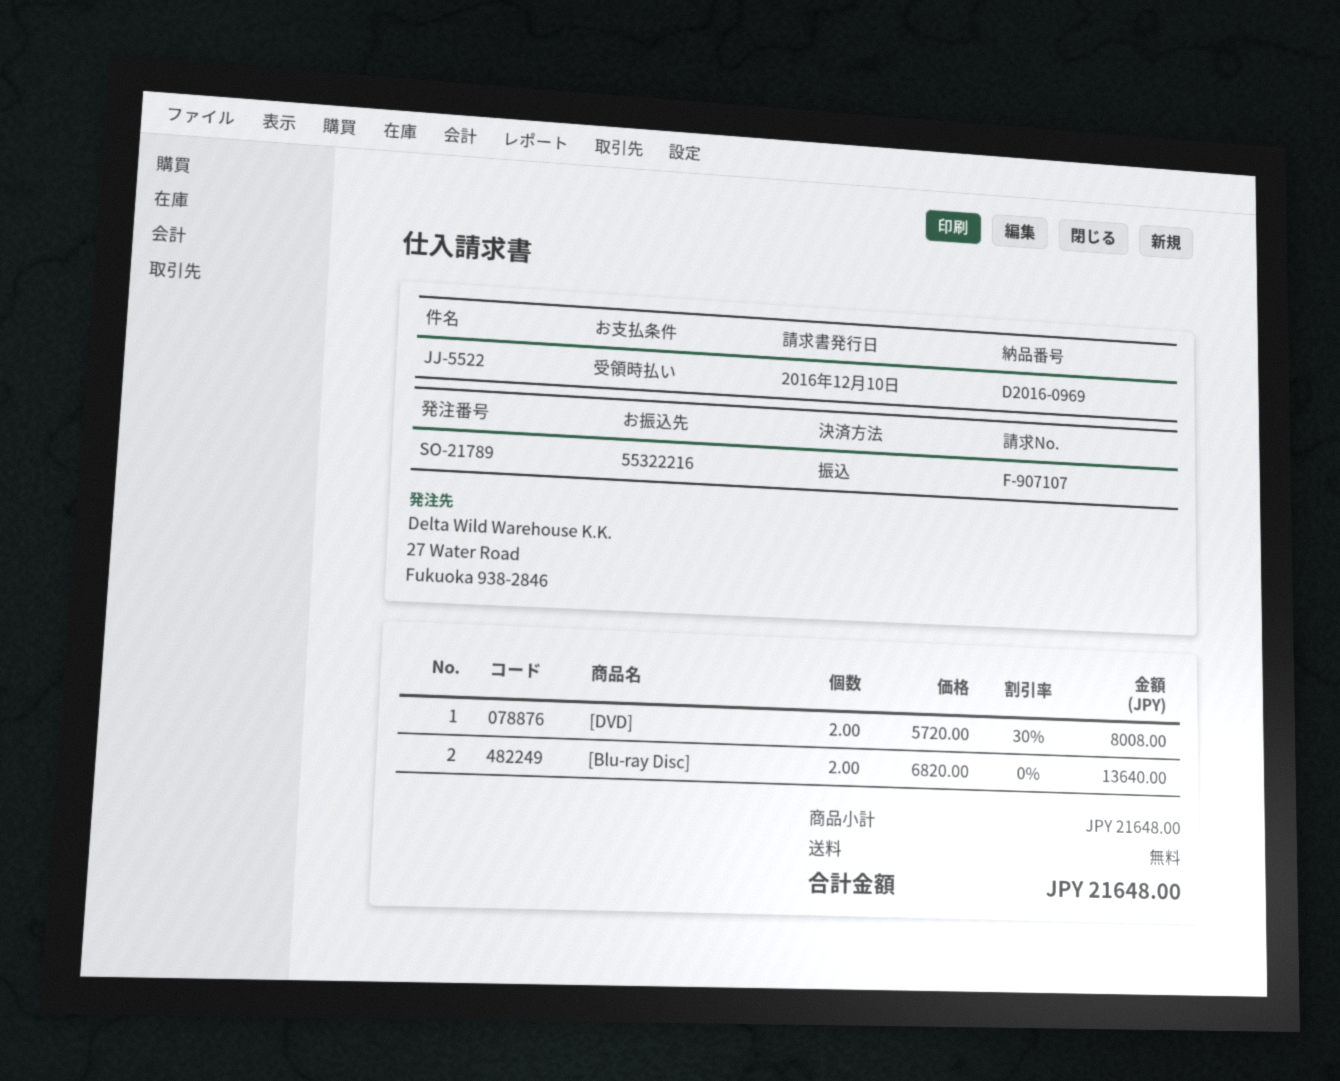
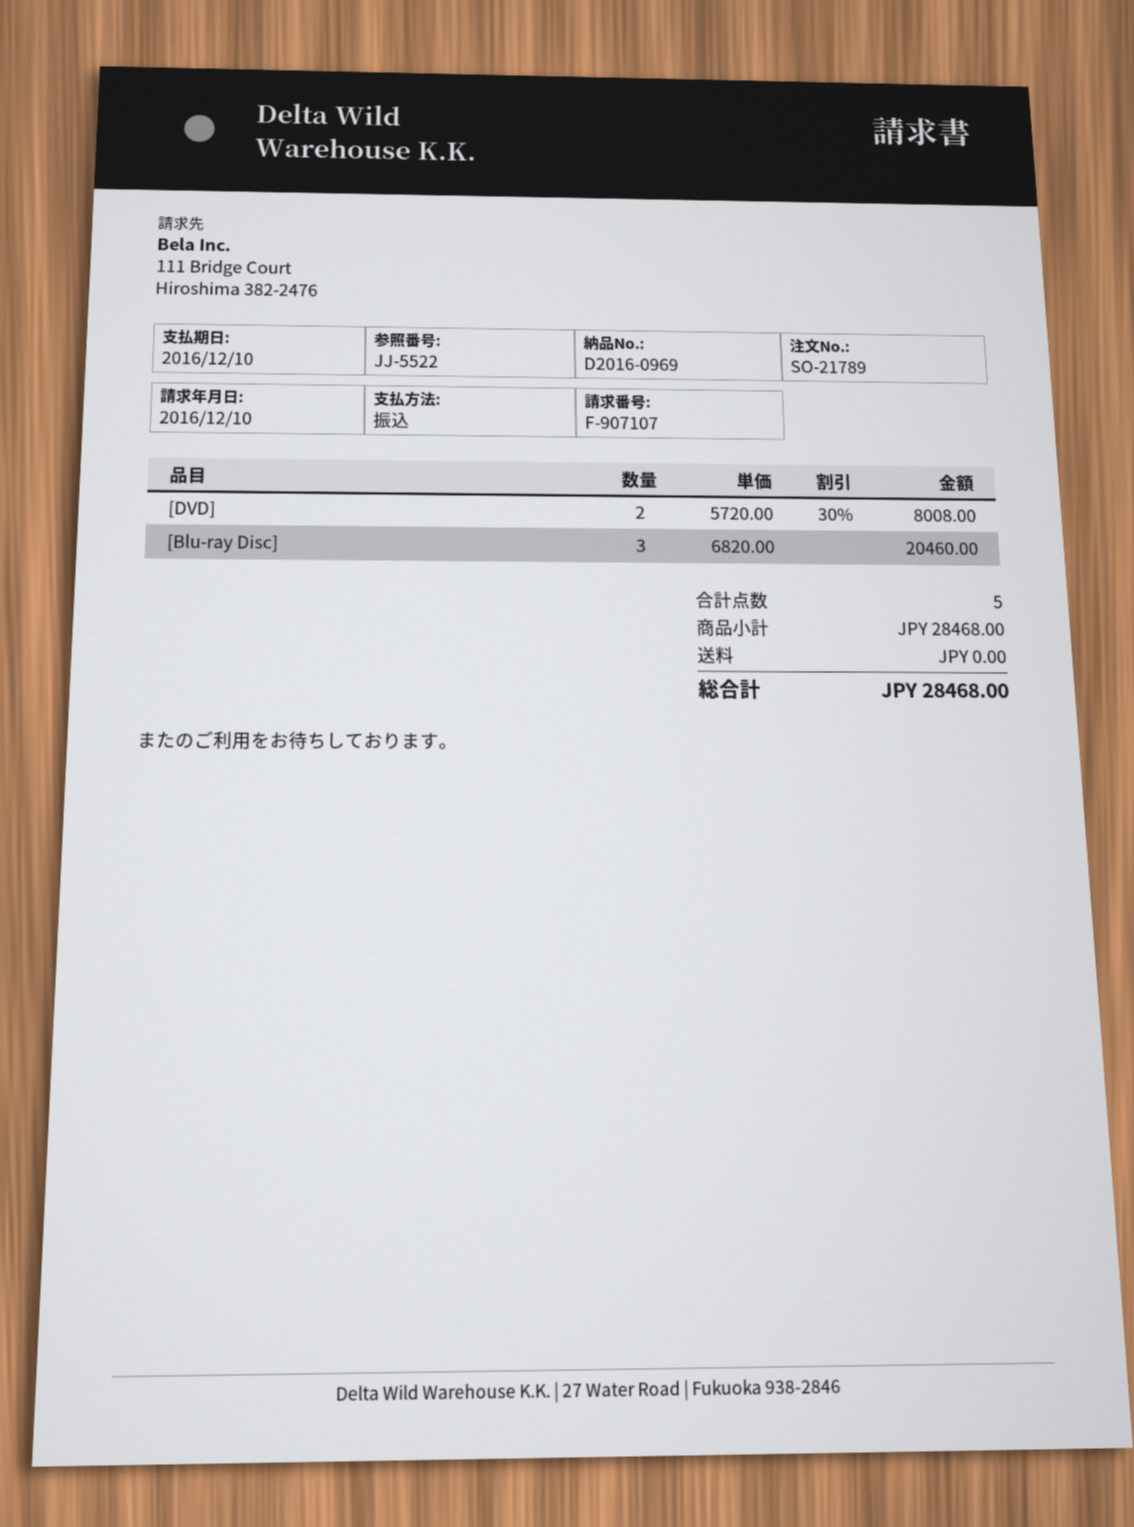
[Blu-ray Disc]: 2 x 6820.00 = 13640.00 -> 3 x 6820.00 = 20460.00
subtotal: 21648.00 -> 28468.00
total: 21648.00 -> 28468.00

